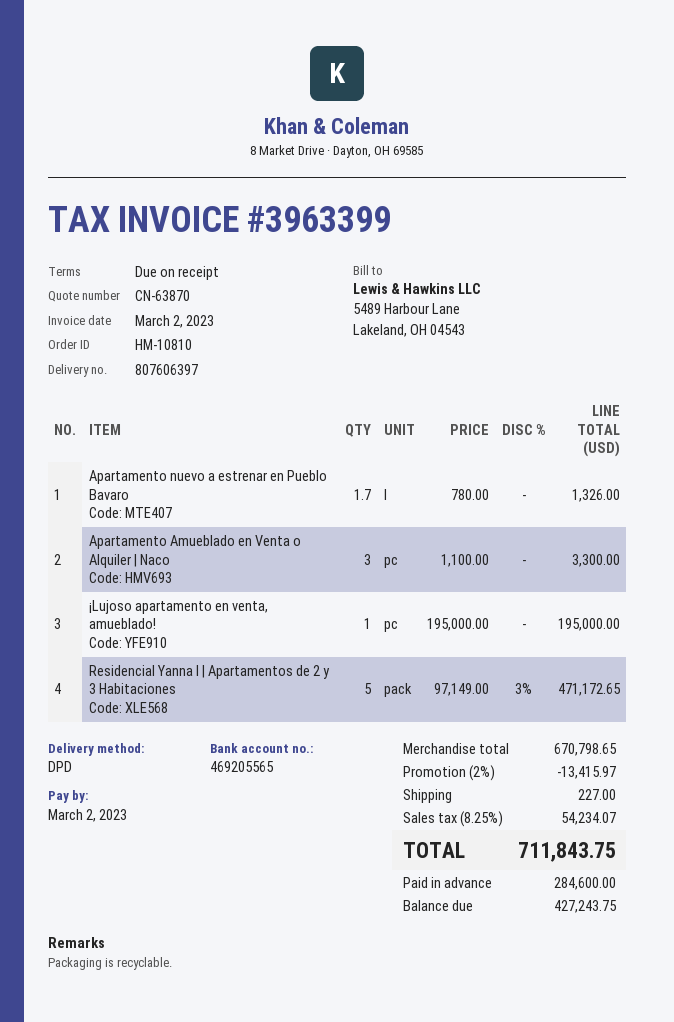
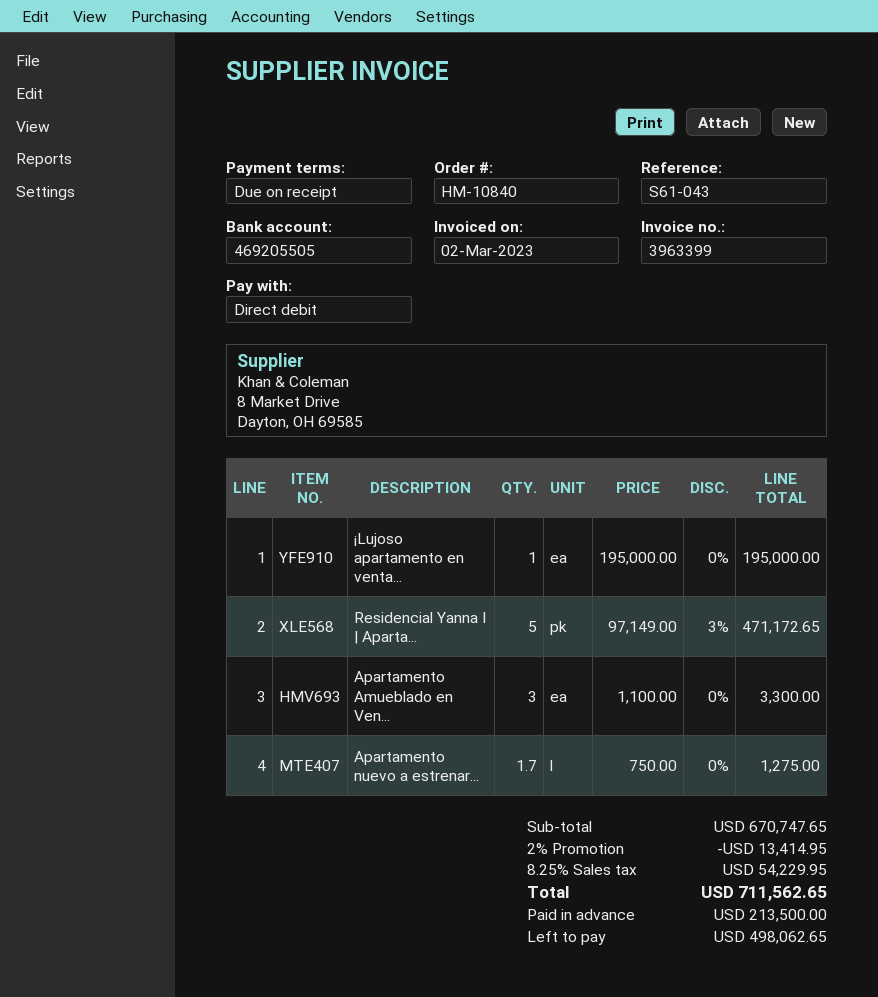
order number: HM-10810 -> HM-10840
bank account: 469205565 -> 469205505
Apartamento nuevo a estrenar en Pueblo Bavaro: 1.7 x 780.00 = 1326.00 -> 1.7 x 750.00 = 1275.00
subtotal: 670798.65 -> 670747.65
discount: 2% = 13415.97 -> 2% = 13414.95
shipping: 227.00 -> none
tax: 8.25% = 54234.07 -> 8.25% = 54229.95
total: 711843.75 -> 711562.65
deposit: 284600.00 -> 213500.00
balance: 427243.75 -> 498062.65

